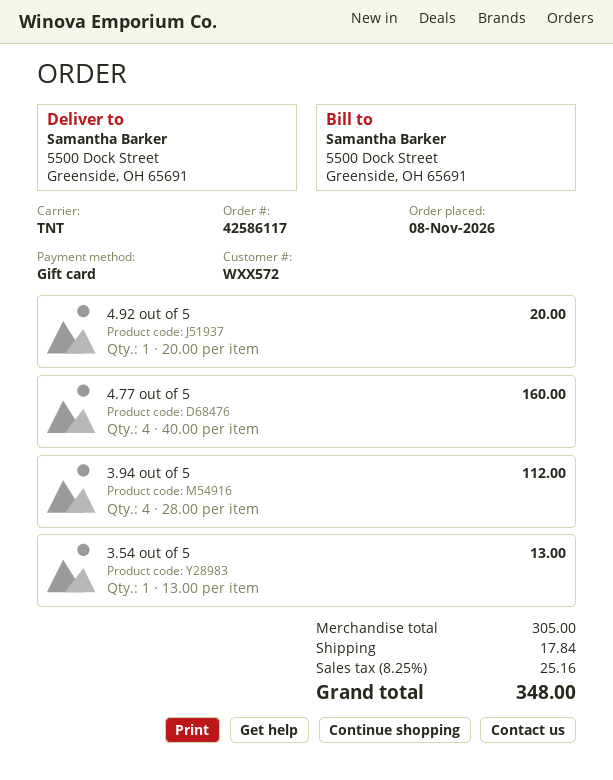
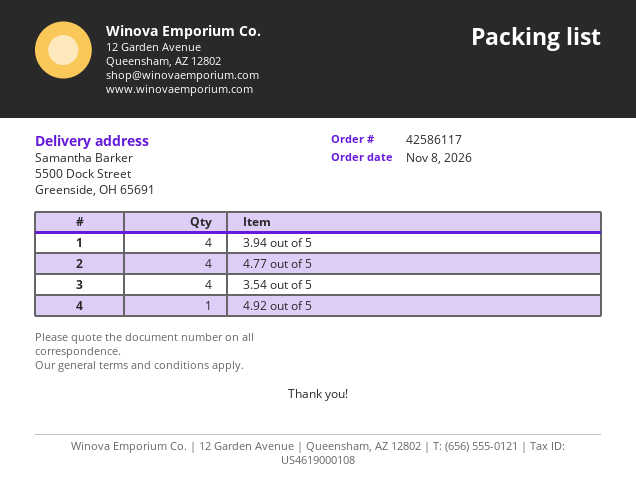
3.54 out of 5: 1 -> 4

